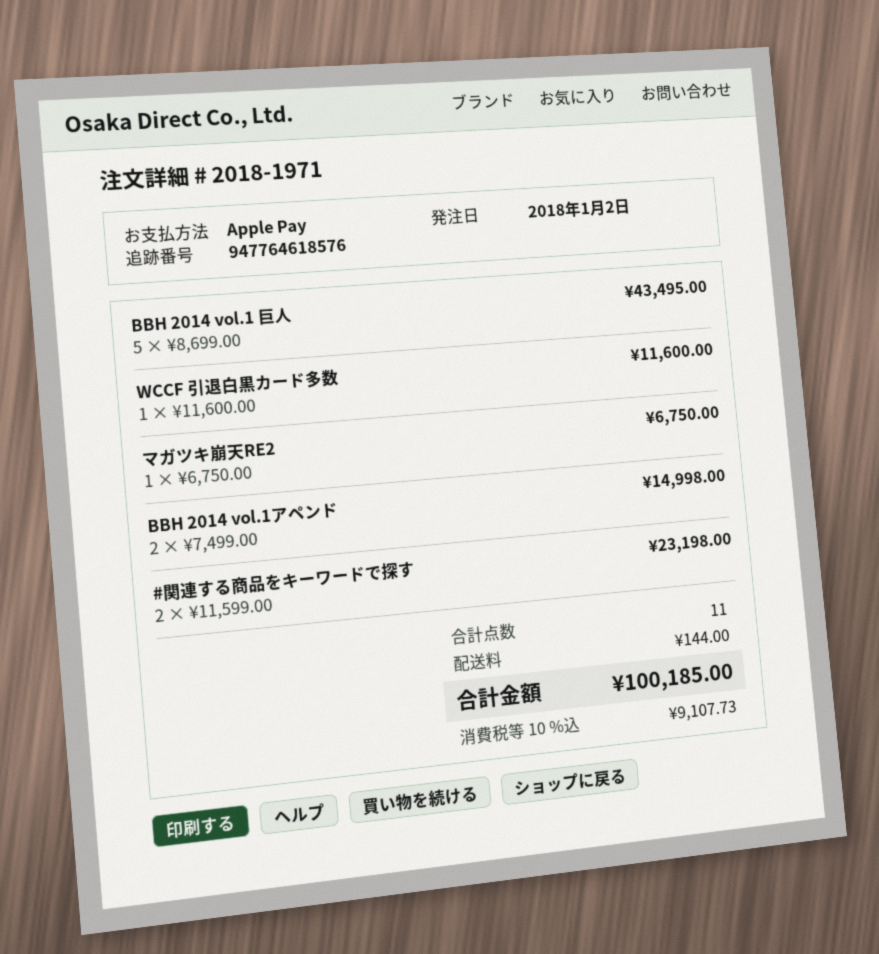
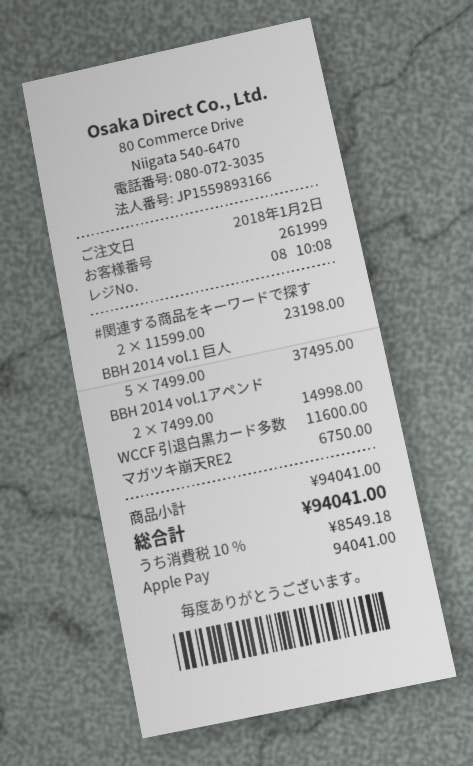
BBH 2014 vol.1 巨人: 5 x 8699.00 = 43495.00 -> 5 x 7499.00 = 37495.00
shipping: 144.00 -> none
tax: 10% = 9107.73 -> 10% = 8549.18
total: 100185.00 -> 94041.00

